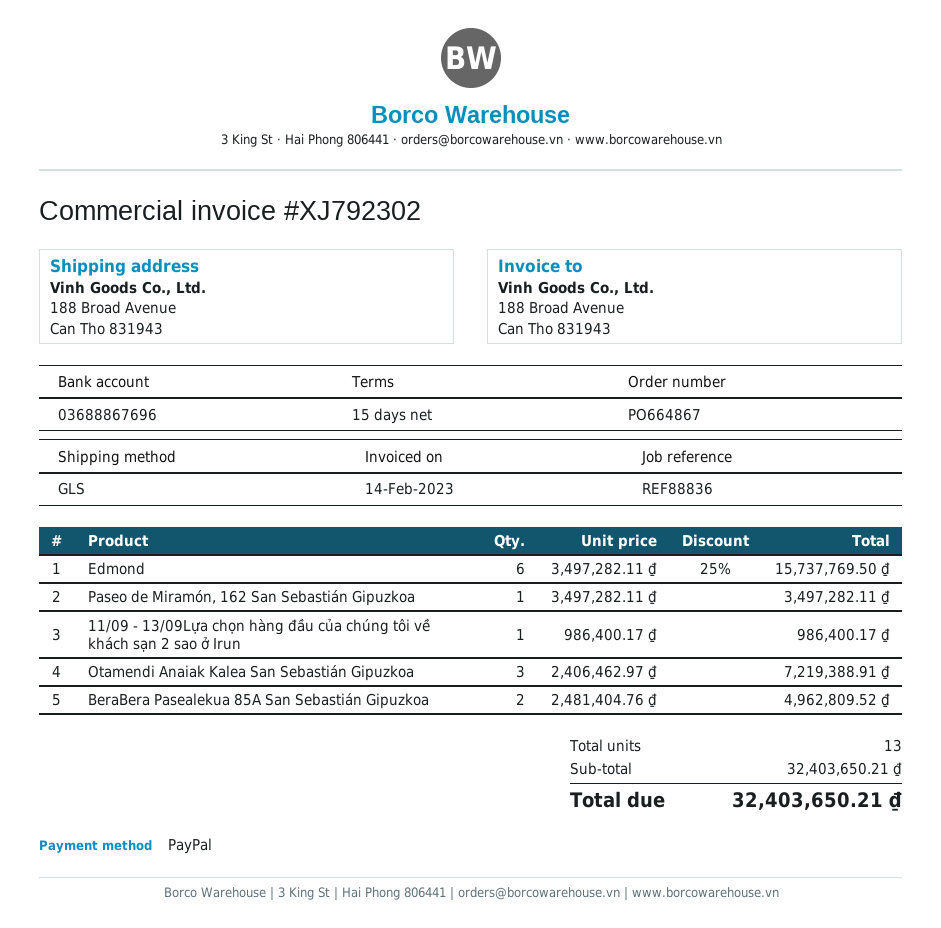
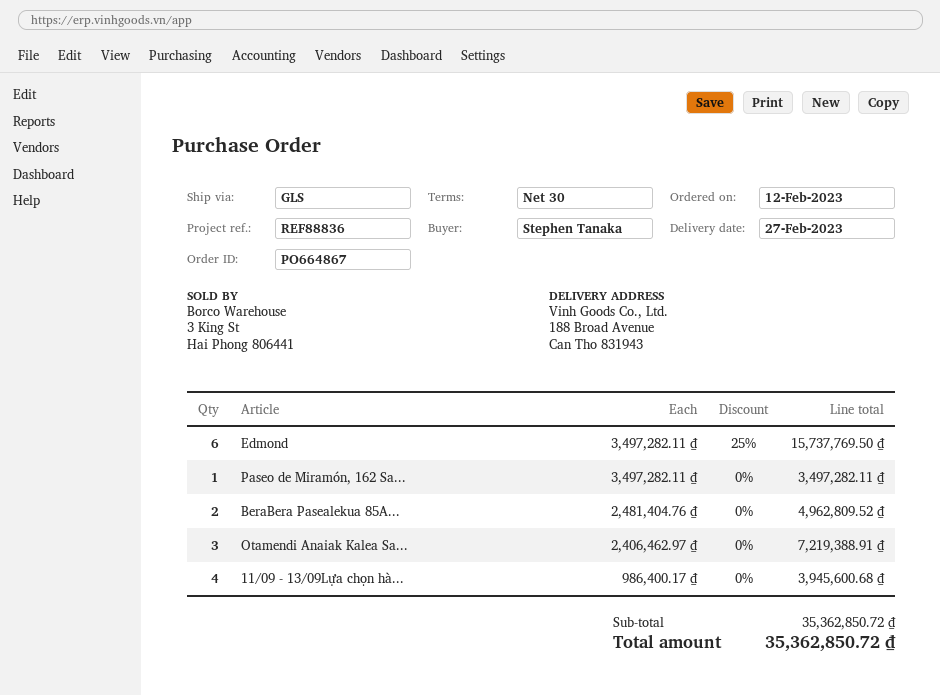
payment terms: 15 days -> 30 days
11/09 - 13/09Lựa chọn hàng đầu của chúng tôi về khách sạn 2 sao ở Irun: 1 x 986400.17 = 986400.17 -> 4 x 986400.17 = 3945600.68
subtotal: 32403650.21 -> 35362850.72
total: 32403650.21 -> 35362850.72

